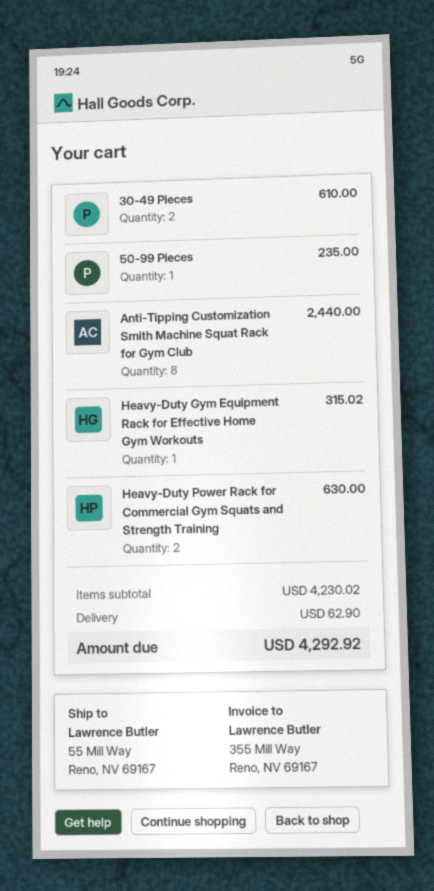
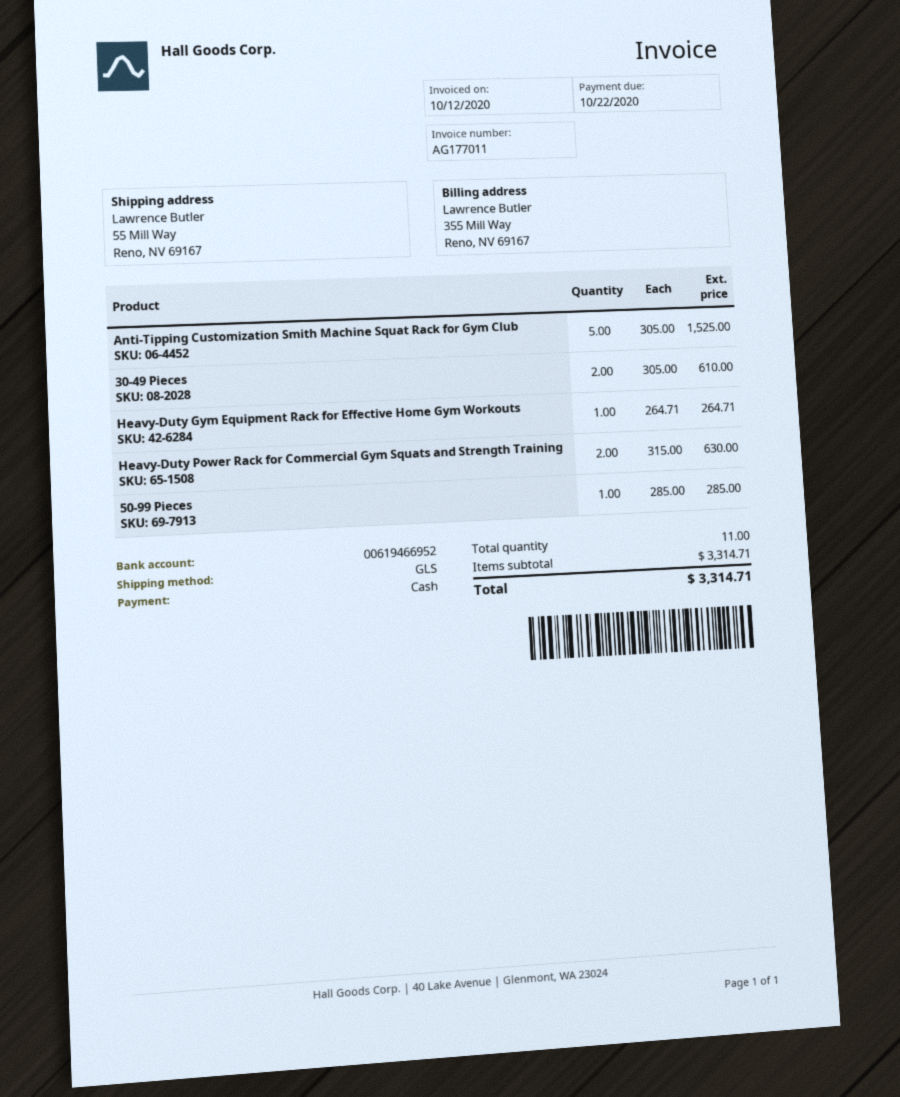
50-99 Pieces: 1 for 235.00 -> 1 for 285.00
Anti-Tipping Customization Smith Machine Squat Rack for Gym Club: 8 for 2440.00 -> 5 for 1525.00
Heavy-Duty Gym Equipment Rack for Effective Home Gym Workouts: 1 for 315.02 -> 1 for 264.71
subtotal: 4230.02 -> 3314.71
shipping: 62.90 -> none
total: 4292.92 -> 3314.71

